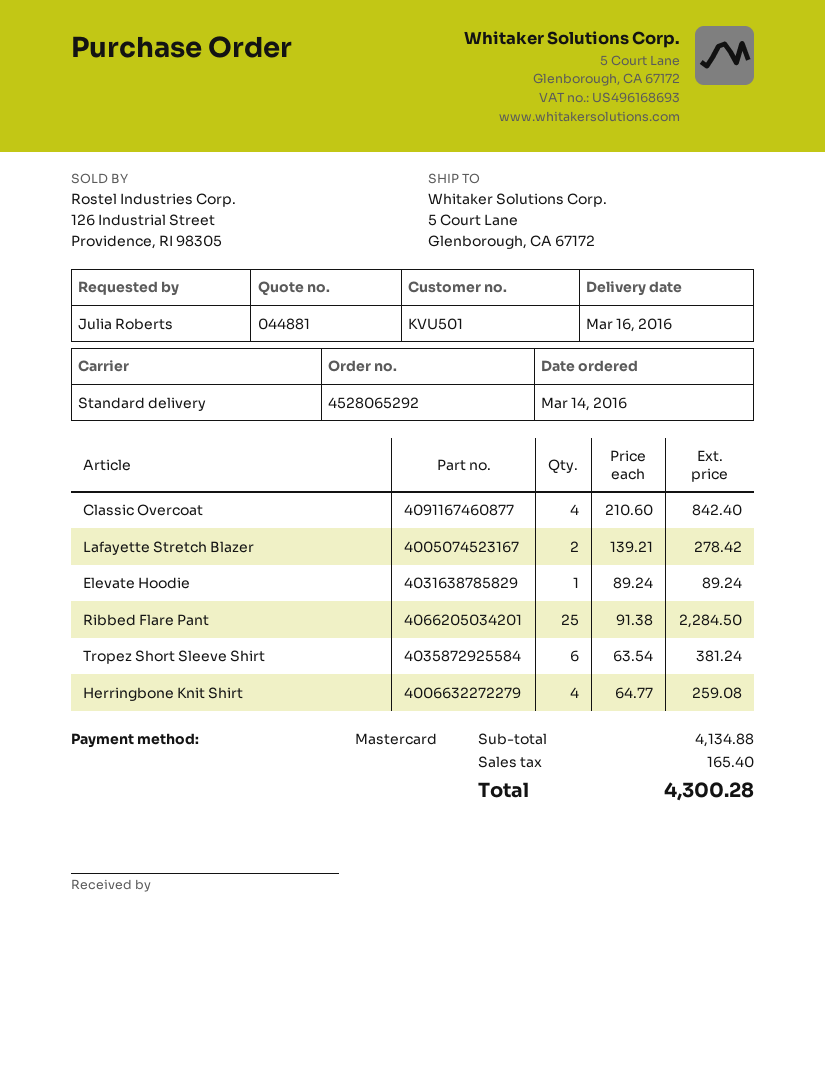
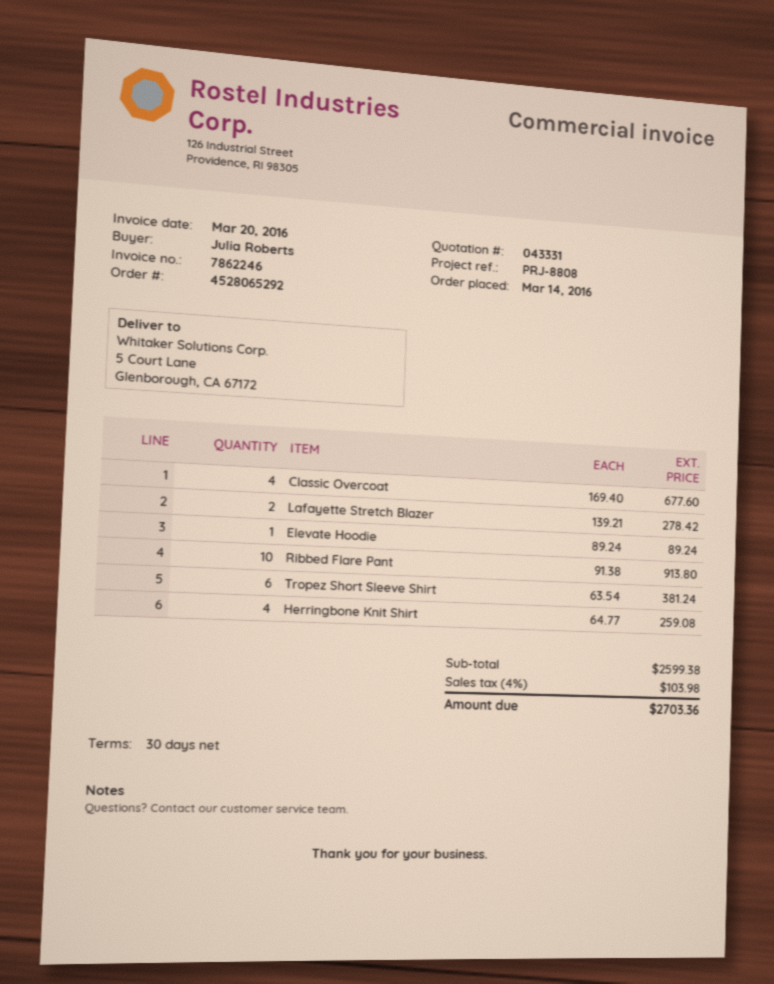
quote number: 044881 -> 043331
Classic Overcoat: 4 x 210.60 = 842.40 -> 4 x 169.40 = 677.60
Ribbed Flare Pant: 25 x 91.38 = 2284.50 -> 10 x 91.38 = 913.80
subtotal: 4134.88 -> 2599.38
tax: 165.40 -> 103.98
total: 4300.28 -> 2703.36

